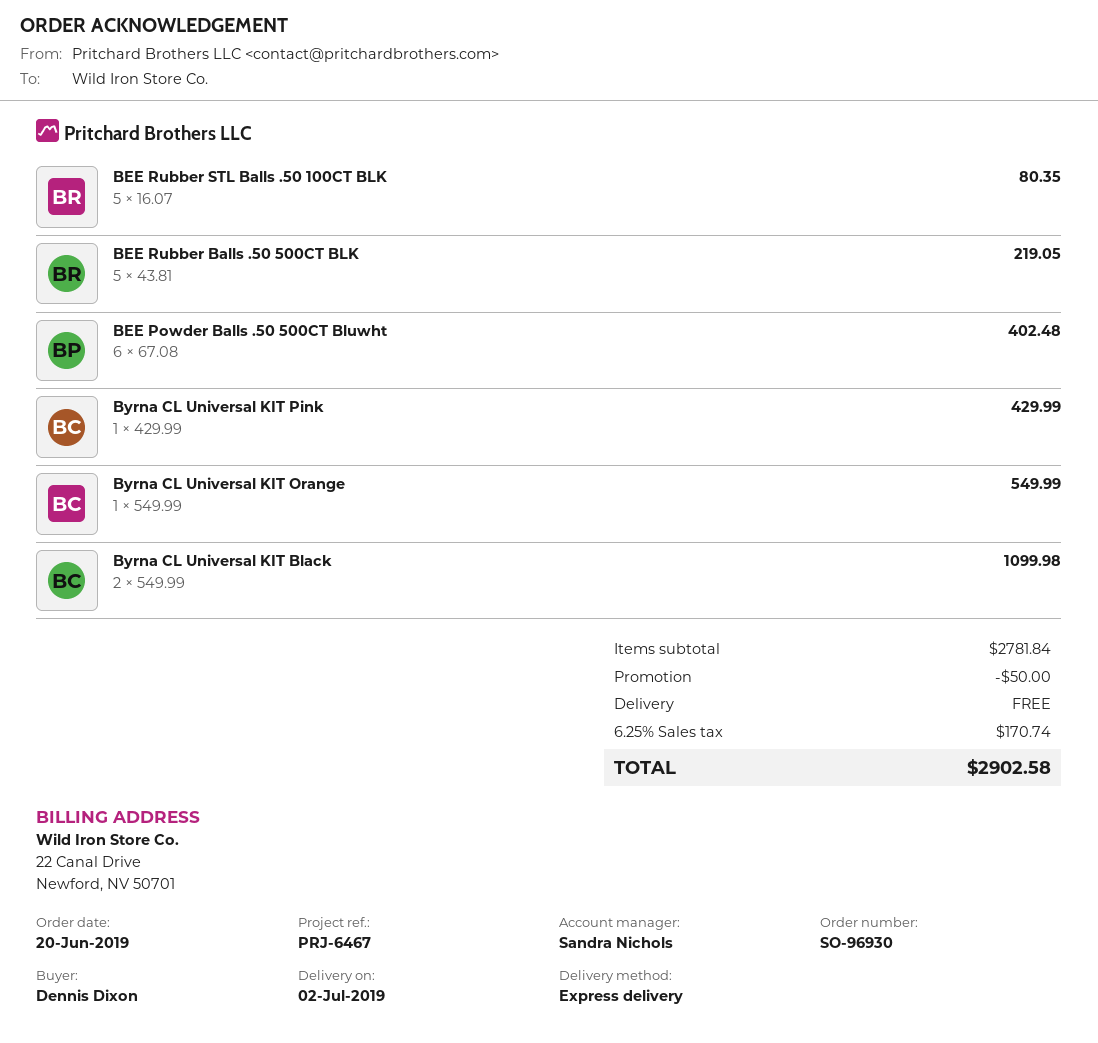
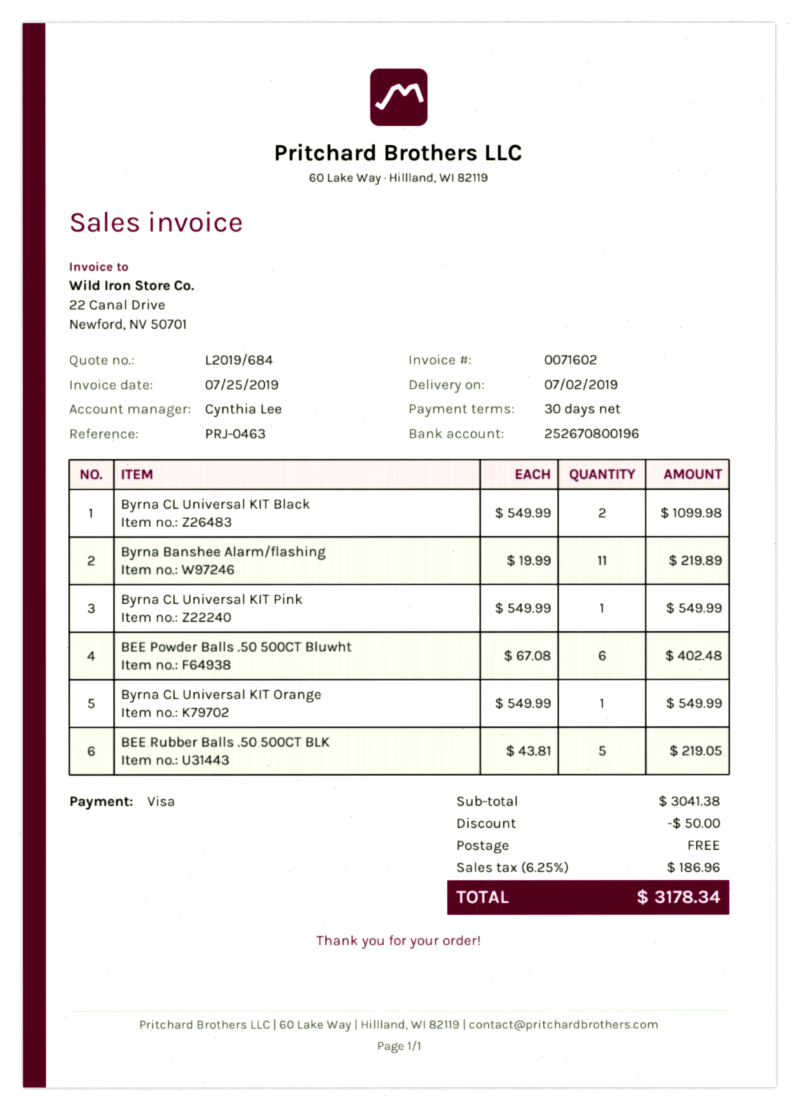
reference: PRJ-6467 -> PRJ-0463
sales rep: Sandra Nichols -> Cynthia Lee
BEE Rubber STL Balls .50 100CT BLK: 5 x 16.07 = 80.35 -> none
Byrna CL Universal KIT Pink: 1 x 429.99 = 429.99 -> 1 x 549.99 = 549.99
Byrna Banshee Alarm/flashing: none -> 11 x 19.99 = 219.89
subtotal: 2781.84 -> 3041.38
tax: 6.25% = 170.74 -> 6.25% = 186.96
total: 2902.58 -> 3178.34

